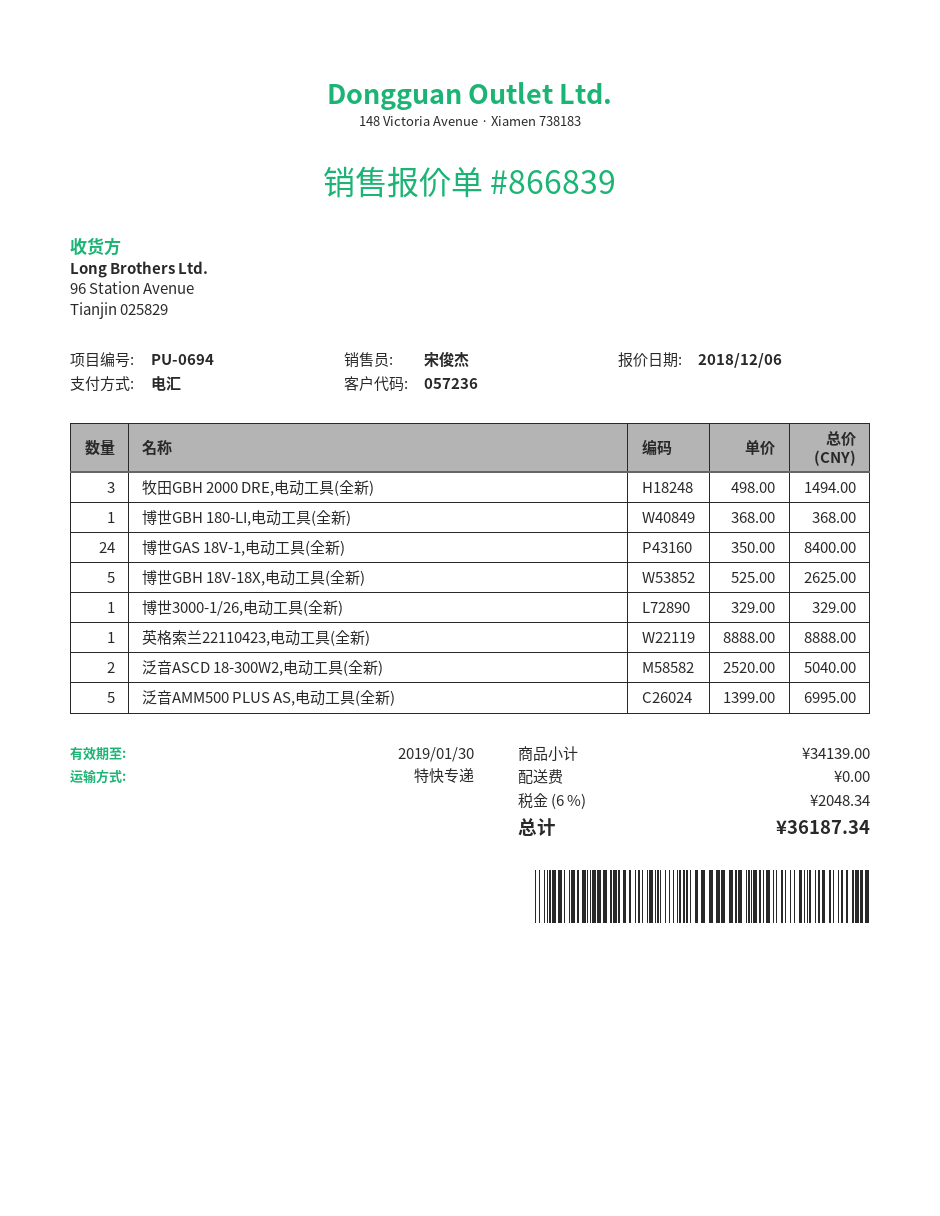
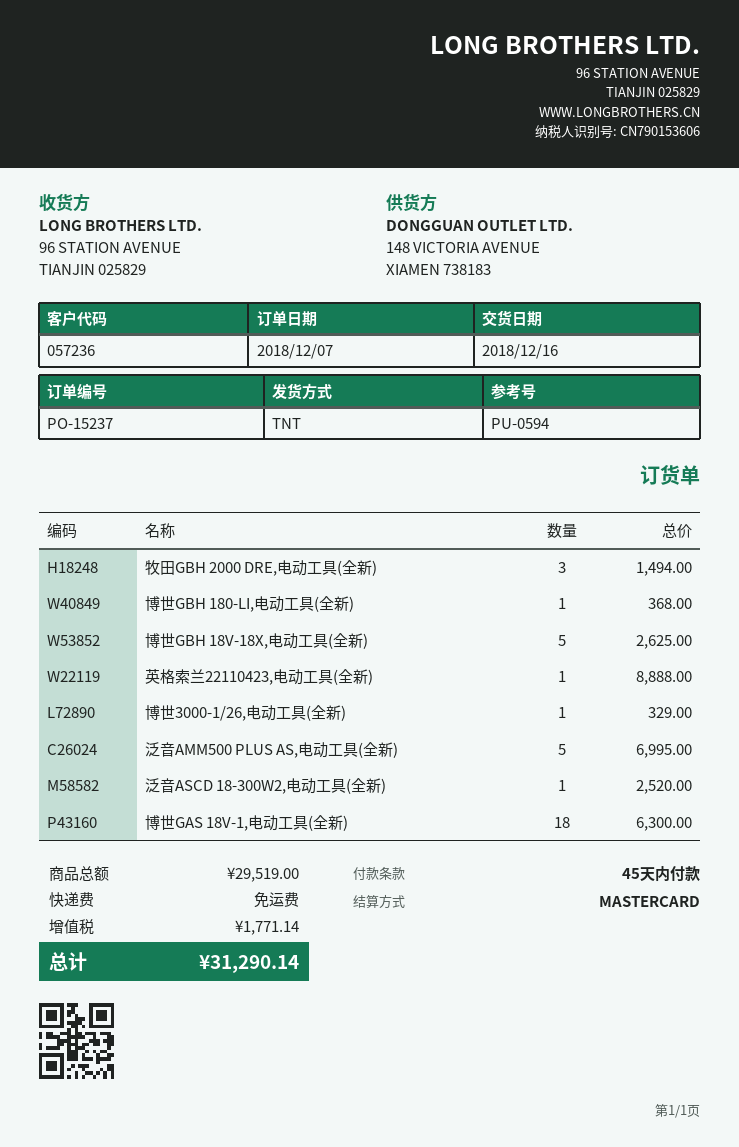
reference: PU-0694 -> PU-0594
payment method: bank transfer -> Mastercard
shipping method: express -> TNT
博世GAS 18V-1,电动工具(全新): 24 for 8400.00 -> 18 for 6300.00
泛音ASCD 18-300W2,电动工具(全新): 2 for 5040.00 -> 1 for 2520.00
subtotal: 34139.00 -> 29519.00
tax: 2048.34 -> 1771.14
total: 36187.34 -> 31290.14

